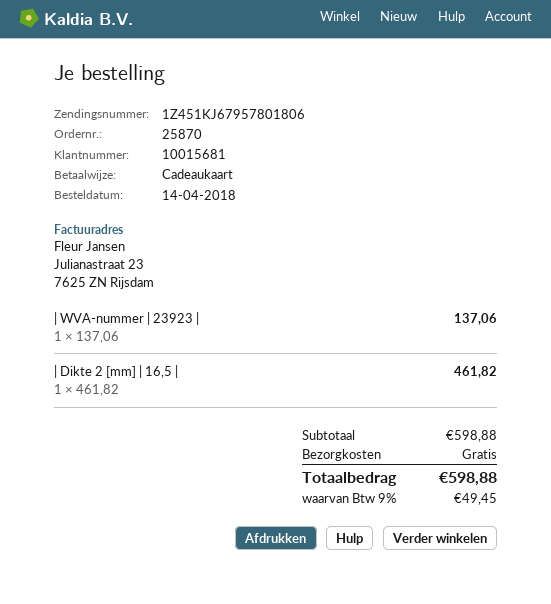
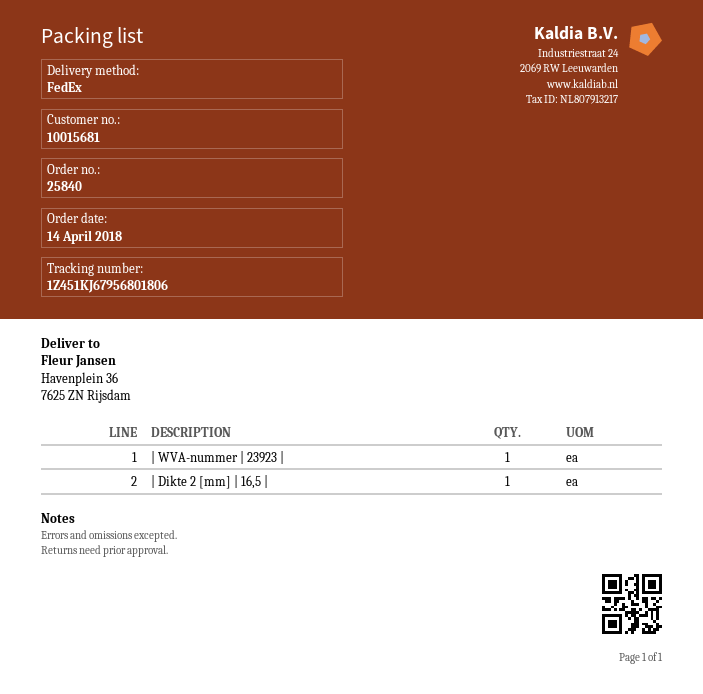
order number: 25870 -> 25840
tracking number: 1Z451KJ67957801806 -> 1Z451KJ67956801806

